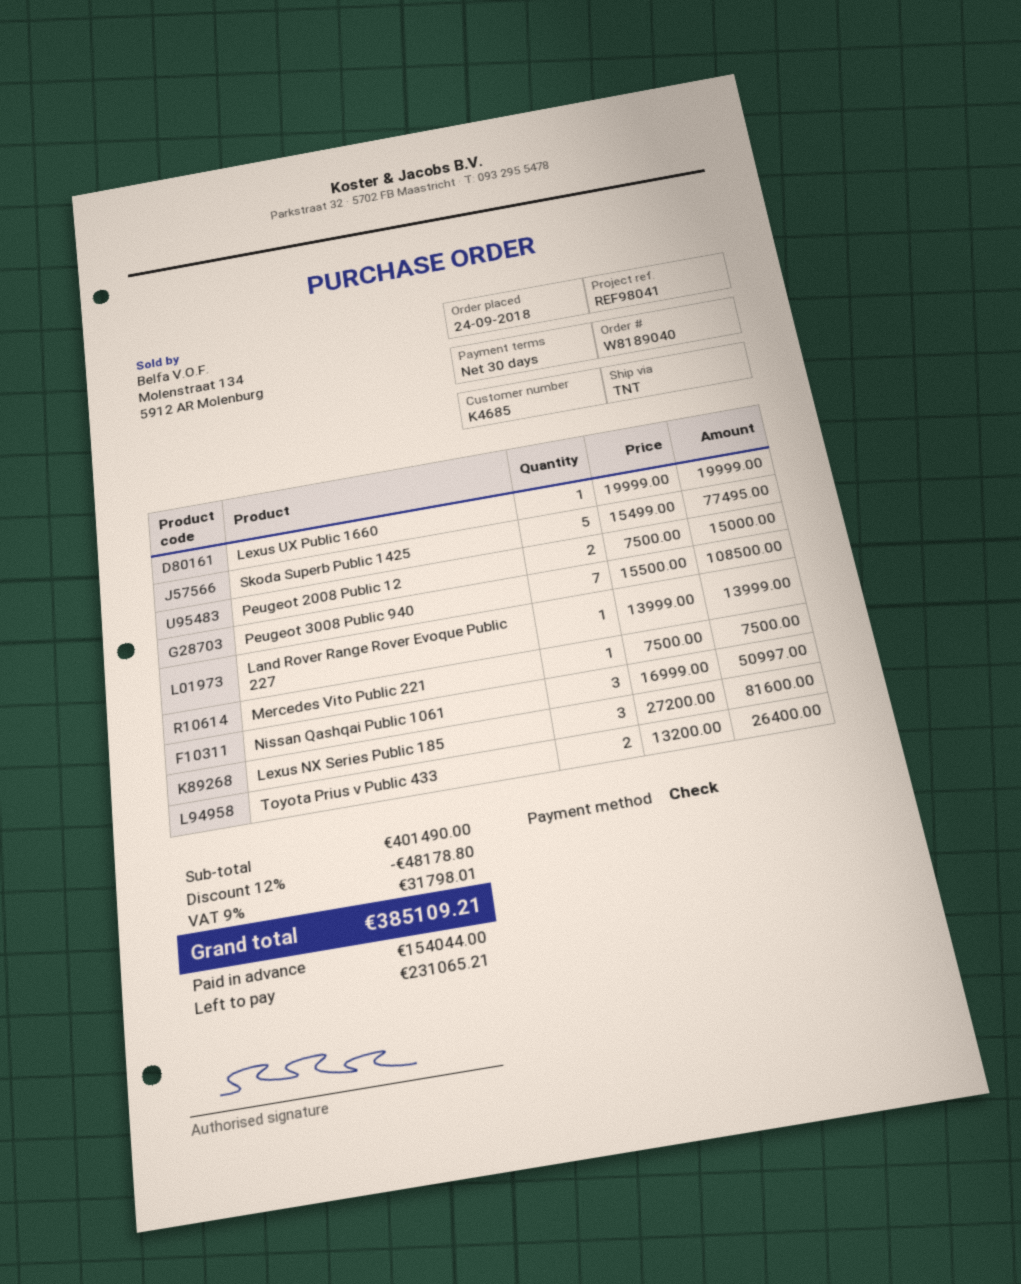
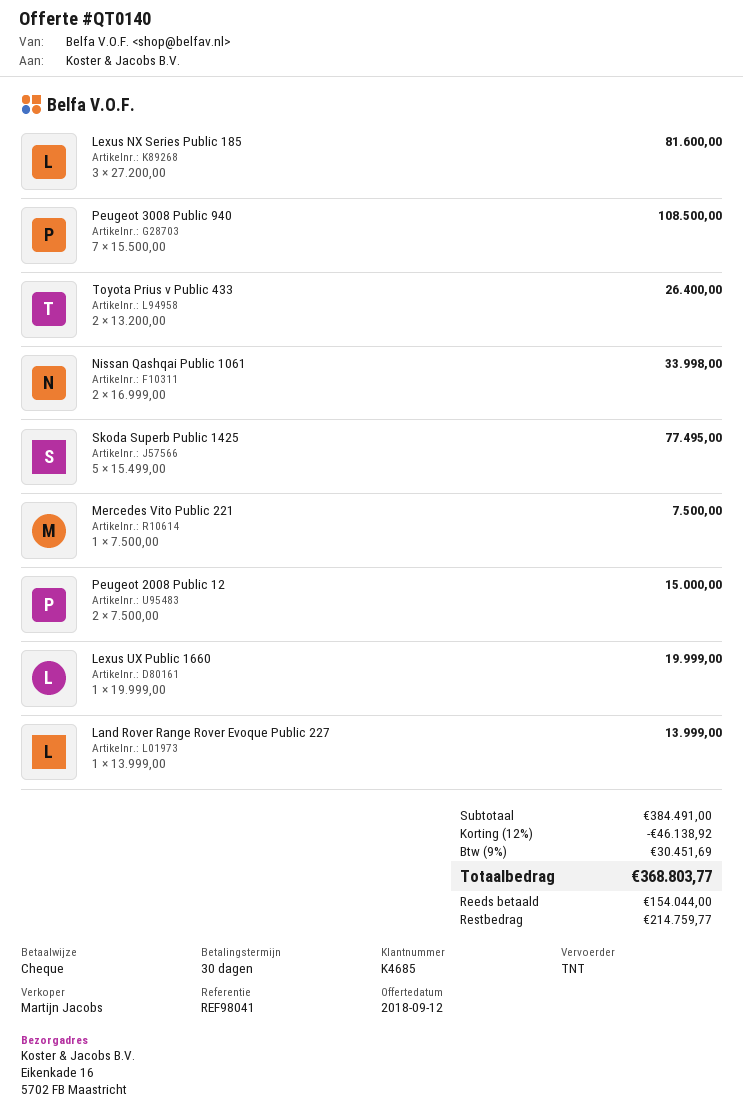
Nissan Qashqai Public 1061: 3 x 16999.00 = 50997.00 -> 2 x 16999.00 = 33998.00
subtotal: 401490.00 -> 384491.00
discount: 12% = 48178.80 -> 12% = 46138.92
tax: 9% = 31798.01 -> 9% = 30451.69
total: 385109.21 -> 368803.77
balance: 231065.21 -> 214759.77

